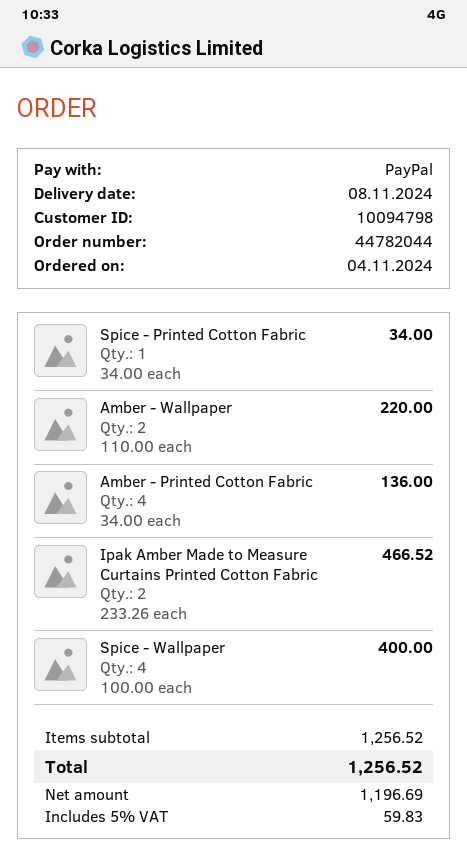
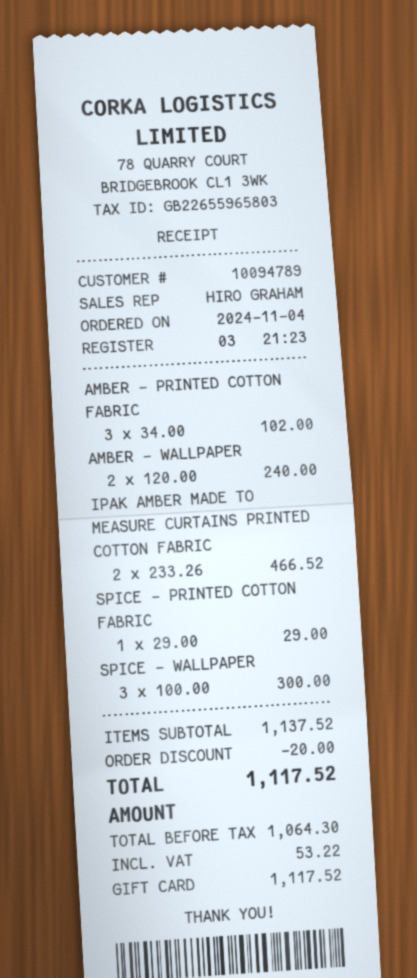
customer number: 10094798 -> 10094789
payment method: PayPal -> gift card
Spice - Printed Cotton Fabric: 1 x 34.00 = 34.00 -> 1 x 29.00 = 29.00
Amber - Wallpaper: 2 x 110.00 = 220.00 -> 2 x 120.00 = 240.00
Amber - Printed Cotton Fabric: 4 x 34.00 = 136.00 -> 3 x 34.00 = 102.00
Spice - Wallpaper: 4 x 100.00 = 400.00 -> 3 x 100.00 = 300.00
subtotal: 1256.52 -> 1137.52
discount: none -> 20.00
net: 1196.69 -> 1064.30
tax: 59.83 -> 53.22
total: 1256.52 -> 1117.52

